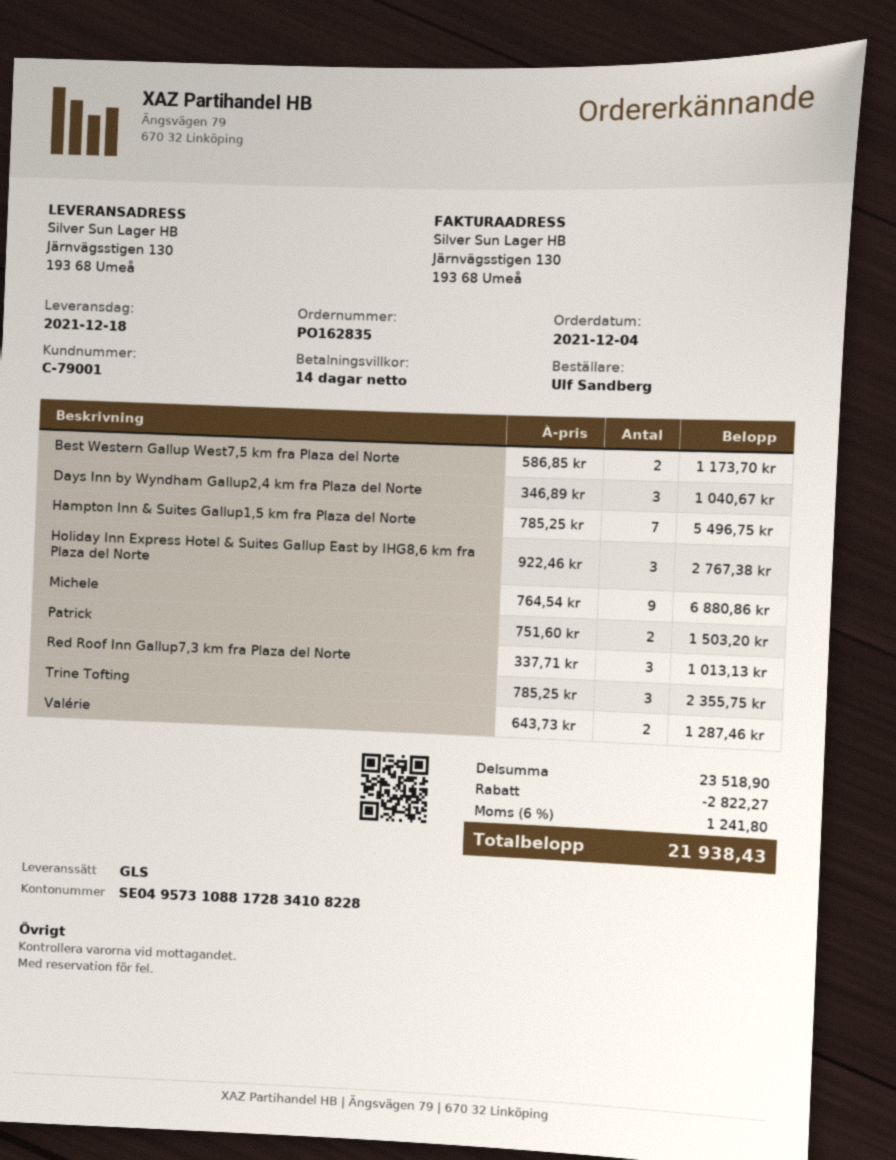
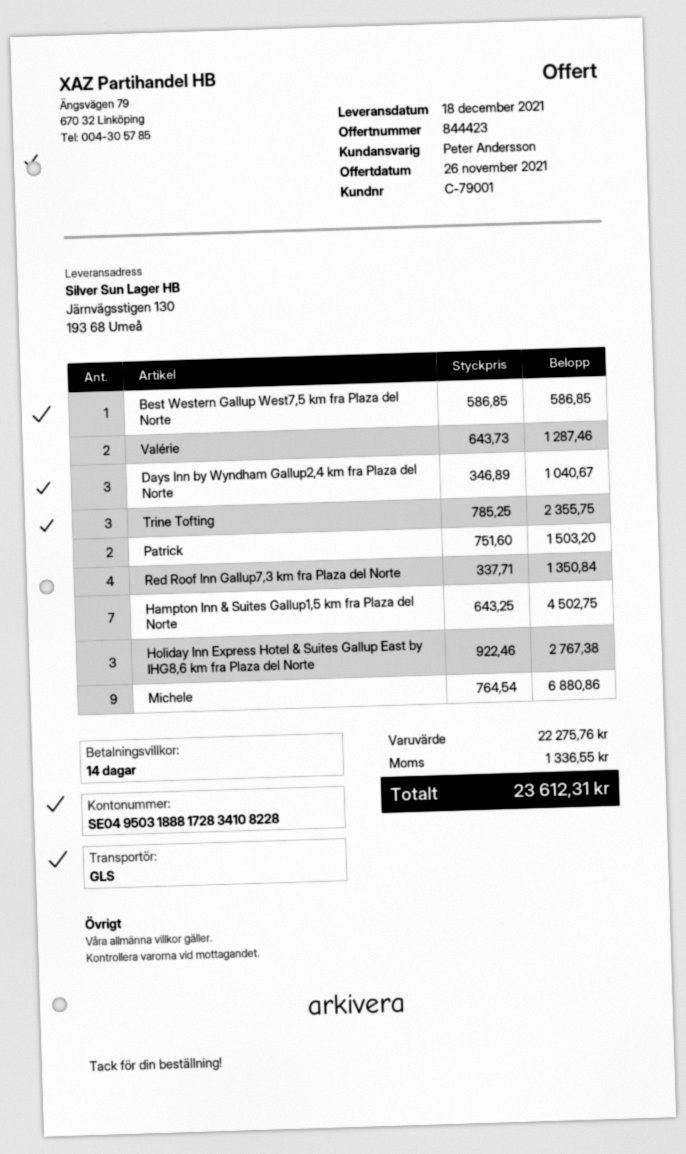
bank account: SE0495731088172834108228 -> SE0495031888172834108228
Best Western Gallup West7,5 km fra Plaza del Norte: 2 x 586.85 = 1173.70 -> 1 x 586.85 = 586.85
Hampton Inn & Suites Gallup1,5 km fra Plaza del Norte: 7 x 785.25 = 5496.75 -> 7 x 643.25 = 4502.75
Red Roof Inn Gallup7,3 km fra Plaza del Norte: 3 x 337.71 = 1013.13 -> 4 x 337.71 = 1350.84
subtotal: 23518.90 -> 22275.76
discount: 2822.27 -> none
tax: 1241.80 -> 1336.55
total: 21938.43 -> 23612.31

